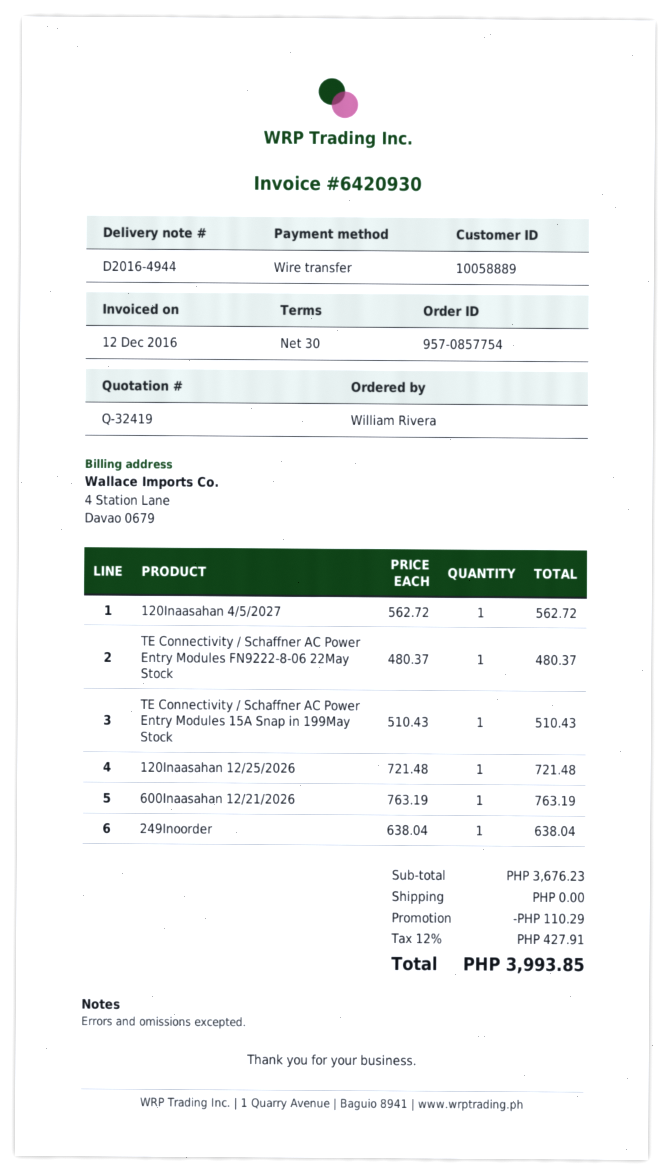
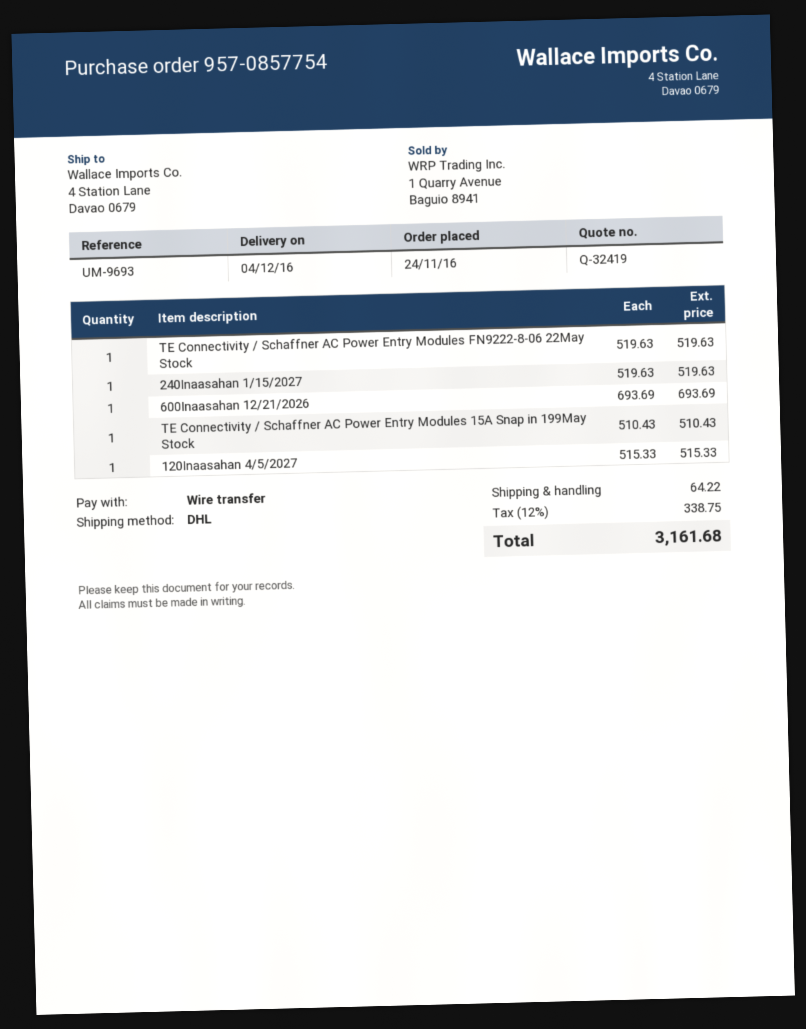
120Inaasahan 4/5/2027: 1 x 562.72 = 562.72 -> 1 x 515.33 = 515.33
TE Connectivity / Schaffner AC Power Entry Modules FN9222-8-06 22May Stock: 1 x 480.37 = 480.37 -> 1 x 519.63 = 519.63
120Inaasahan 12/25/2026: 1 x 721.48 = 721.48 -> none
600Inaasahan 12/21/2026: 1 x 763.19 = 763.19 -> 1 x 693.69 = 693.69
249Inoorder: 1 x 638.04 = 638.04 -> none
240Inaasahan 1/15/2027: none -> 1 x 519.63 = 519.63
discount: 110.29 -> none
shipping: 0.00 -> 64.22
tax: 12% = 427.91 -> 12% = 338.75
total: 3993.85 -> 3161.68

